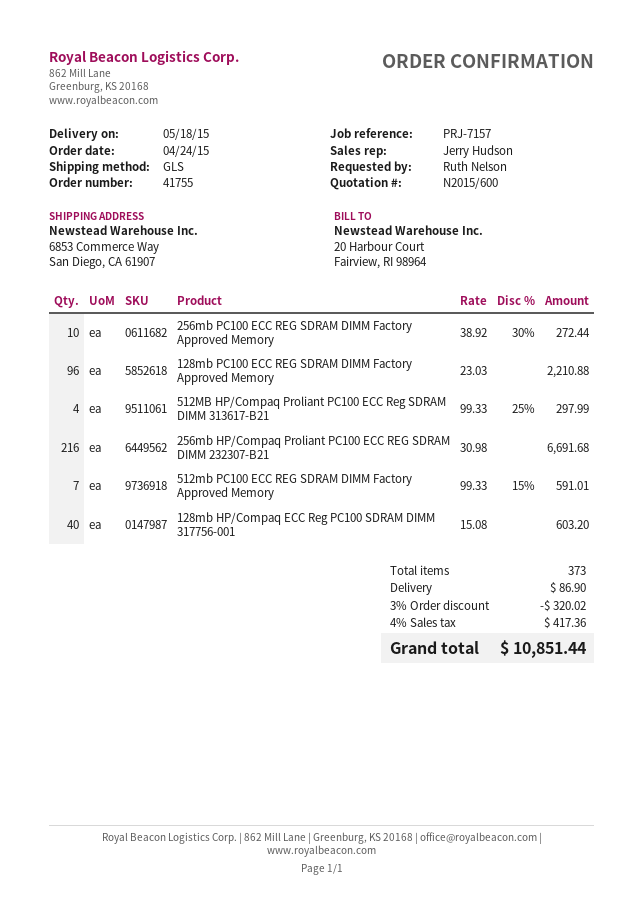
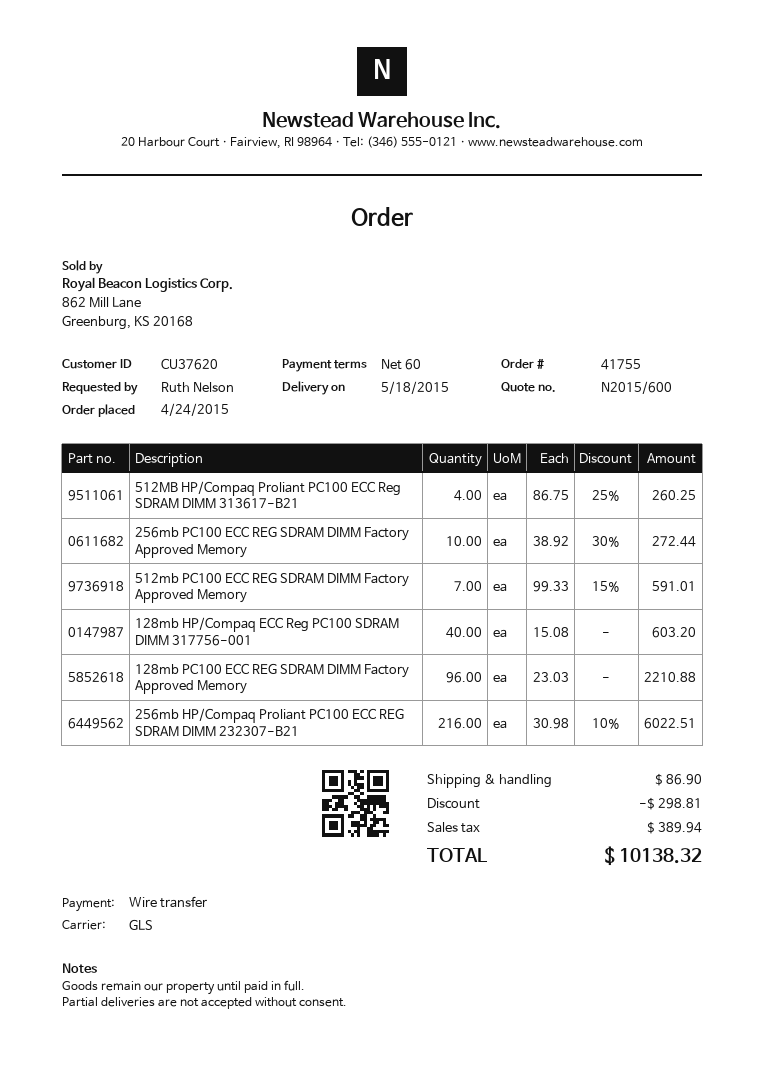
512MB HP/Compaq Proliant PC100 ECC Reg SDRAM DIMM 313617-B21: 4 x 99.33 - 25% = 297.99 -> 4 x 86.75 - 25% = 260.25
256mb HP/Compaq Proliant PC100 ECC REG SDRAM DIMM 232307-B21: 216 x 30.98 = 6691.68 -> 216 x 30.98 - 10% = 6022.51
discount: 320.02 -> 298.81
tax: 417.36 -> 389.94
total: 10851.44 -> 10138.32

